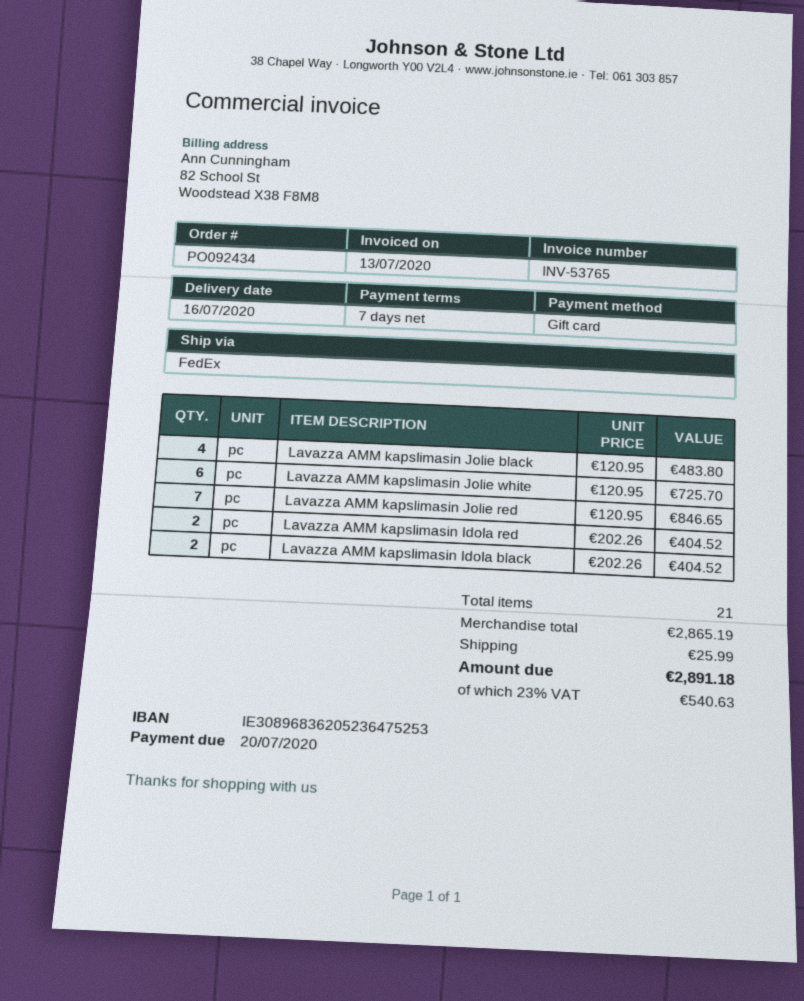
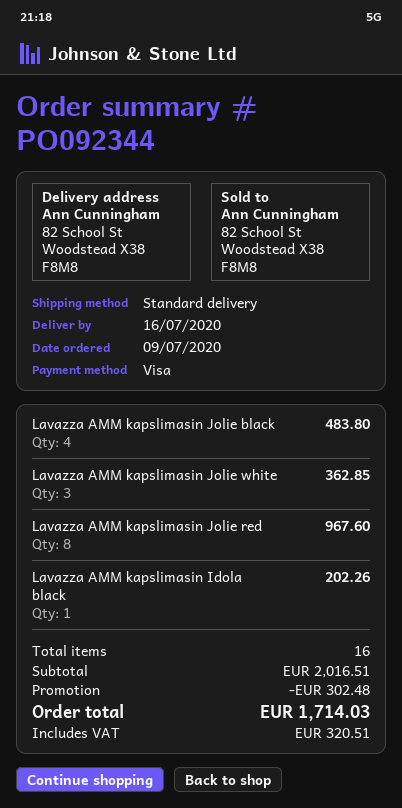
order number: PO092434 -> PO092344
payment method: gift card -> Visa
shipping method: FedEx -> standard
Lavazza AMM kapslimasin Jolie white: 6 for 725.70 -> 3 for 362.85
Lavazza AMM kapslimasin Jolie red: 7 for 846.65 -> 8 for 967.60
Lavazza AMM kapslimasin Idola red: 2 for 404.52 -> none
Lavazza AMM kapslimasin Idola black: 2 for 404.52 -> 1 for 202.26
total quantity: 21 -> 16
subtotal: 2865.19 -> 2016.51
discount: none -> 302.48
shipping: 25.99 -> none
tax: 540.63 -> 320.51
total: 2891.18 -> 1714.03

